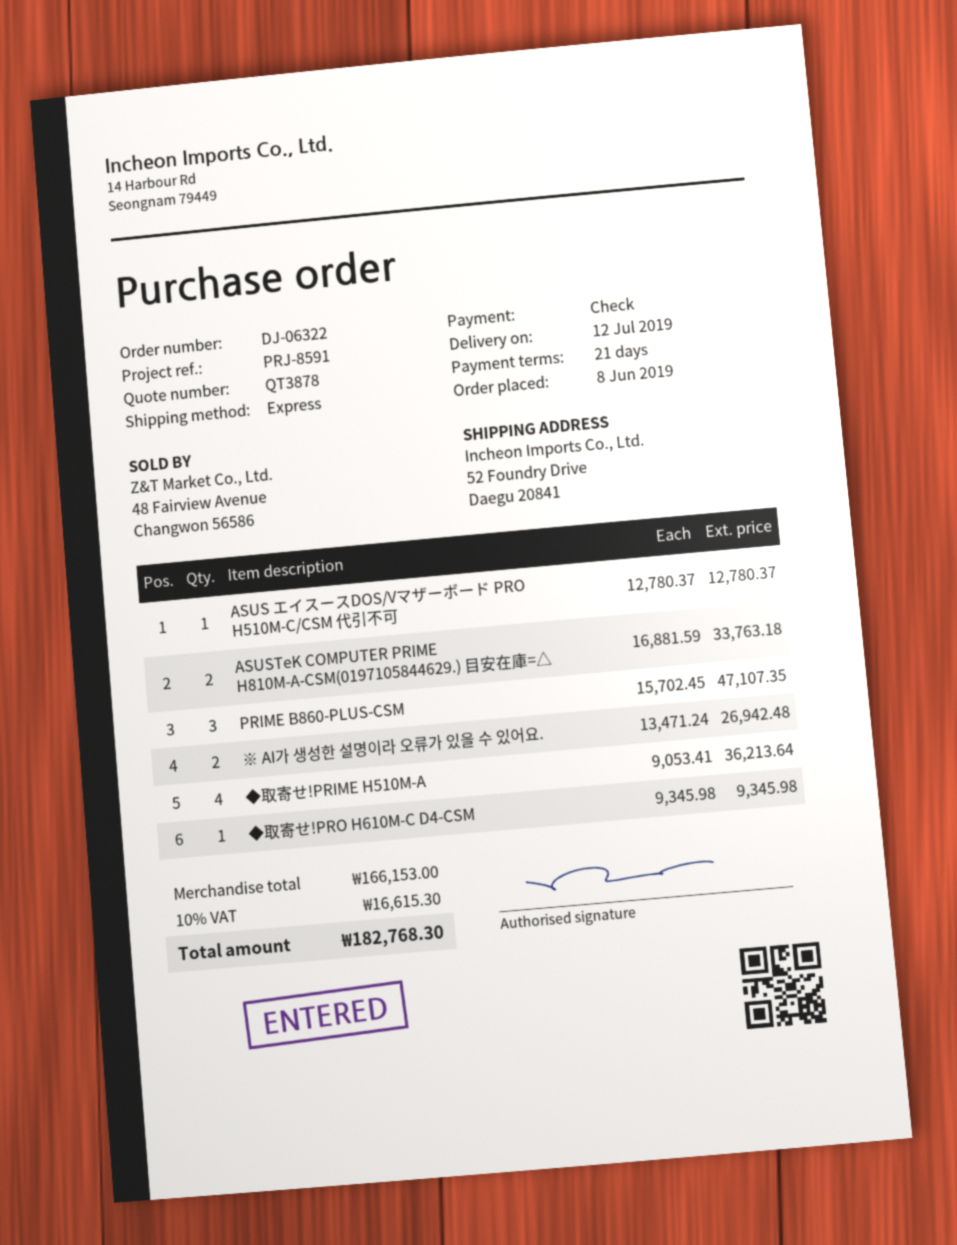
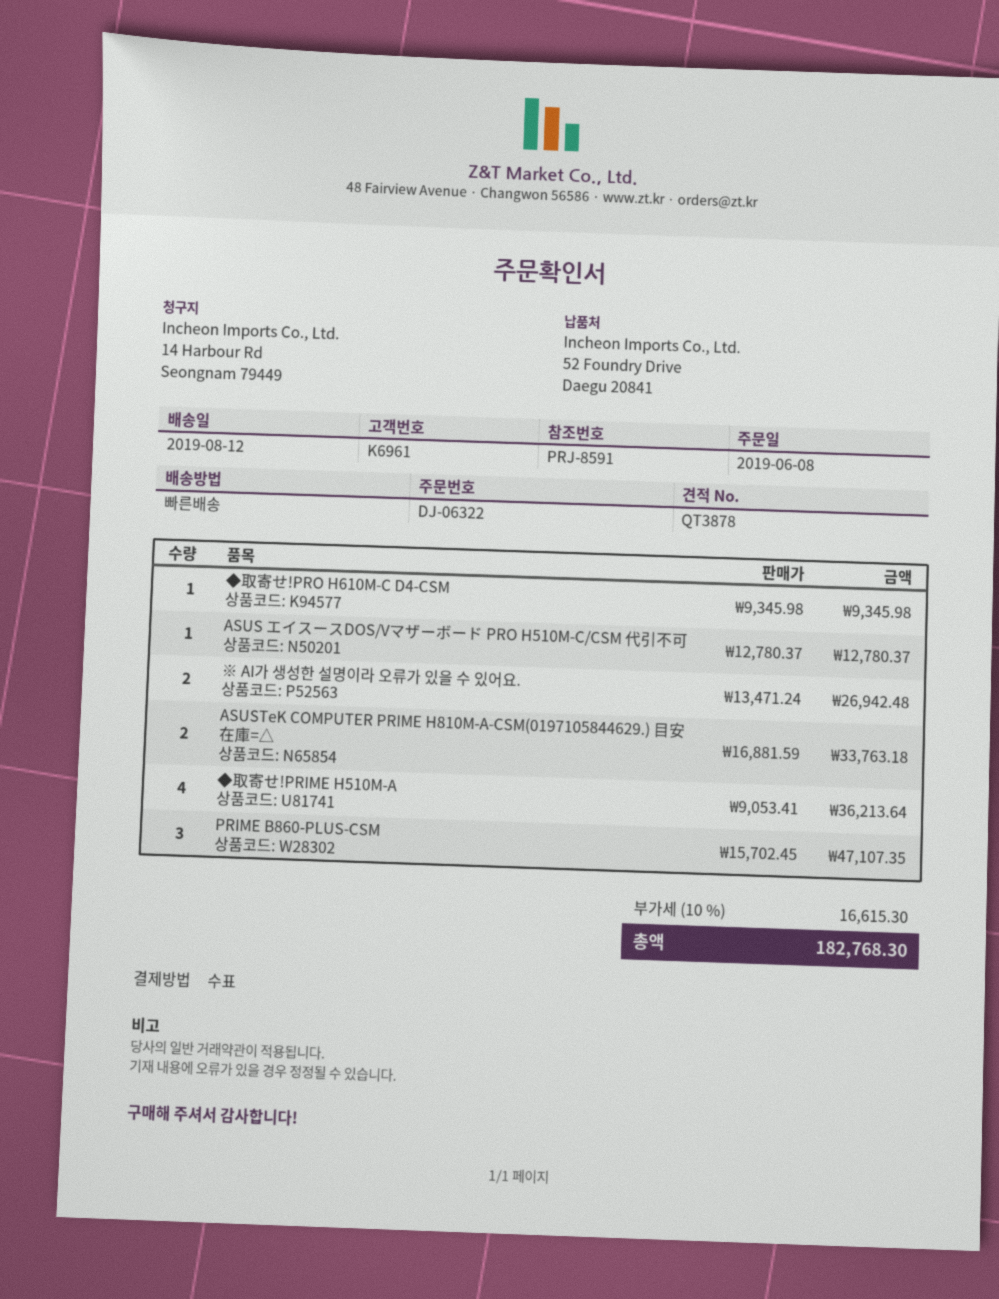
delivery date: 2019-07-12 -> 2019-08-12

